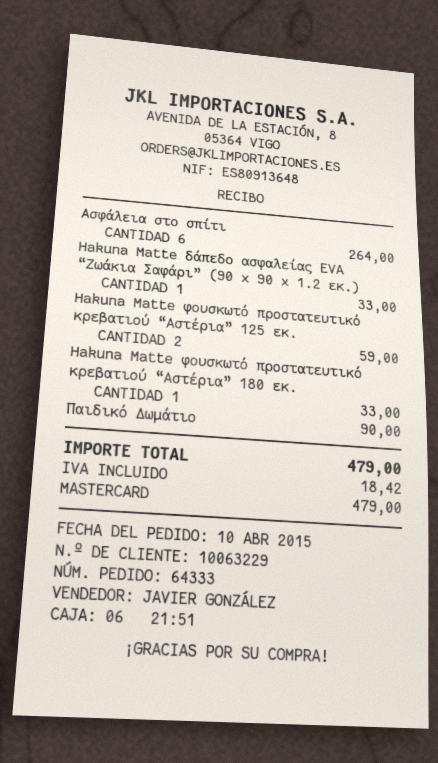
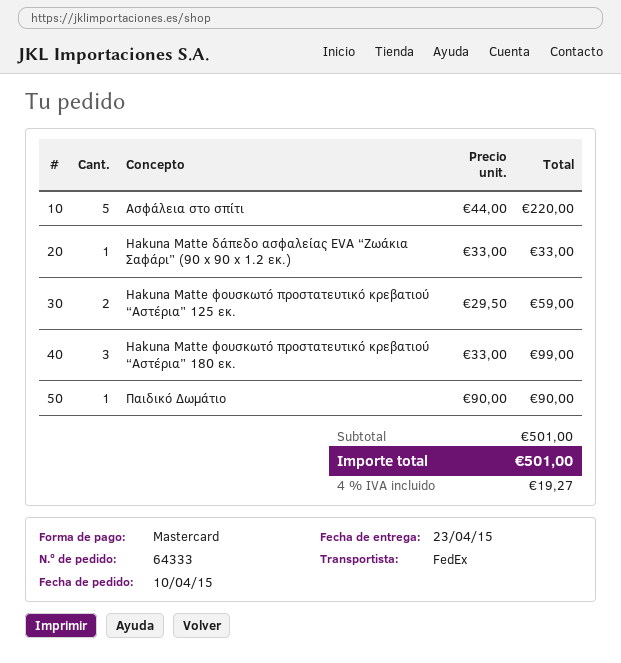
Ασφάλεια στο σπίτι: 6 for 264.00 -> 5 for 220.00
Hakuna Matte φουσκωτό προστατευτικό κρεβατιού “Αστέρια” 180 εκ.: 1 for 33.00 -> 3 for 99.00
tax: 18.42 -> 19.27
total: 479.00 -> 501.00

